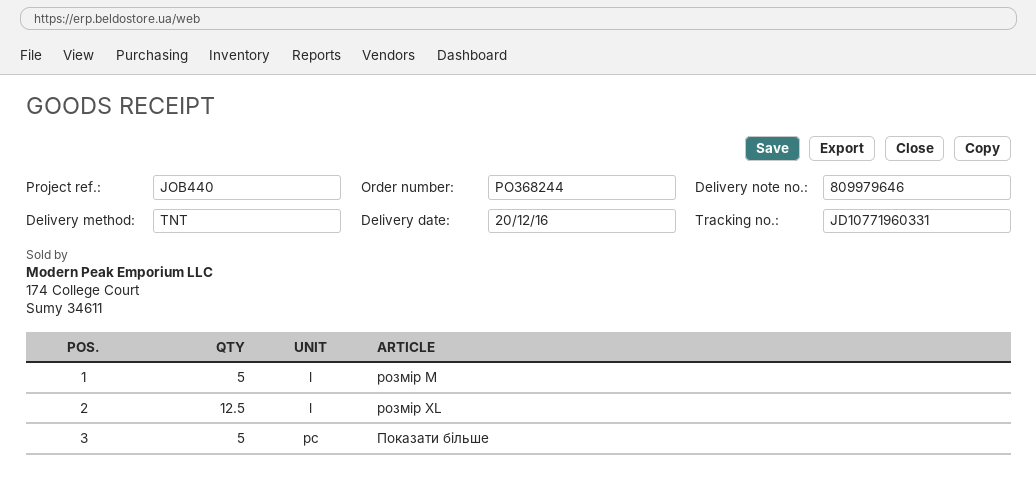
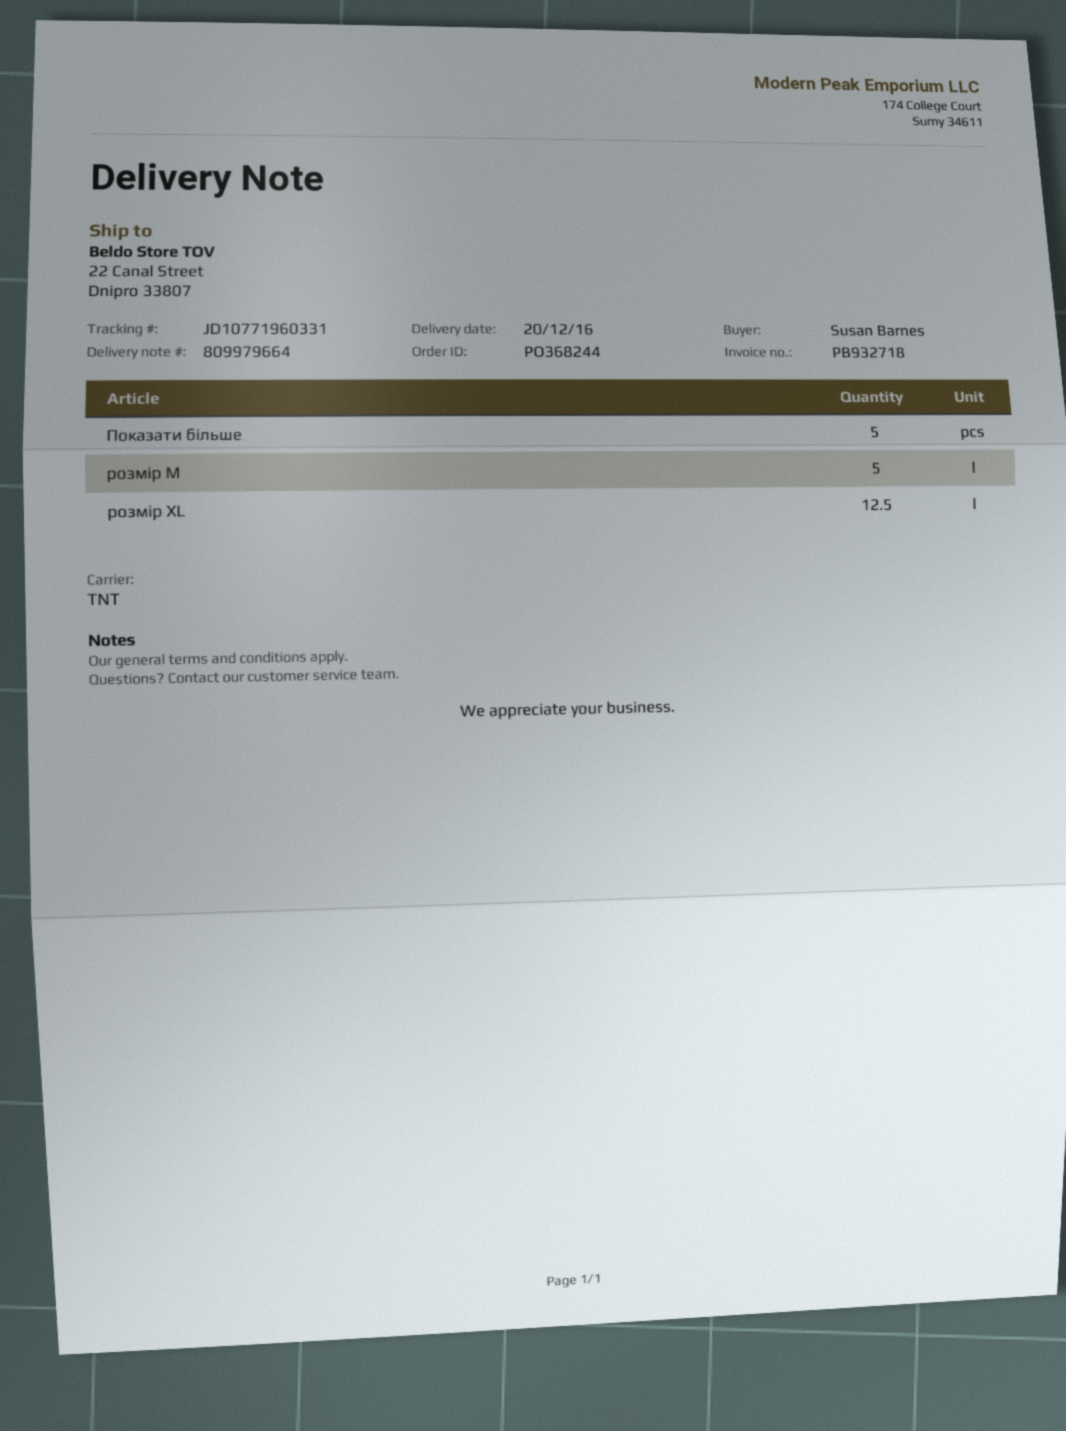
delivery note number: 809979646 -> 809979664

